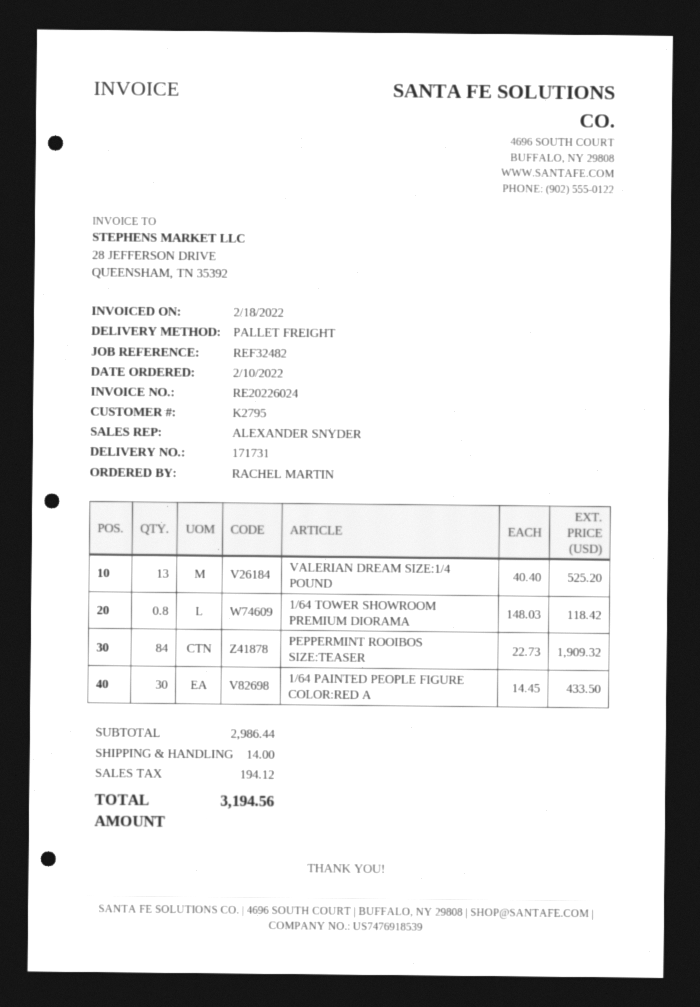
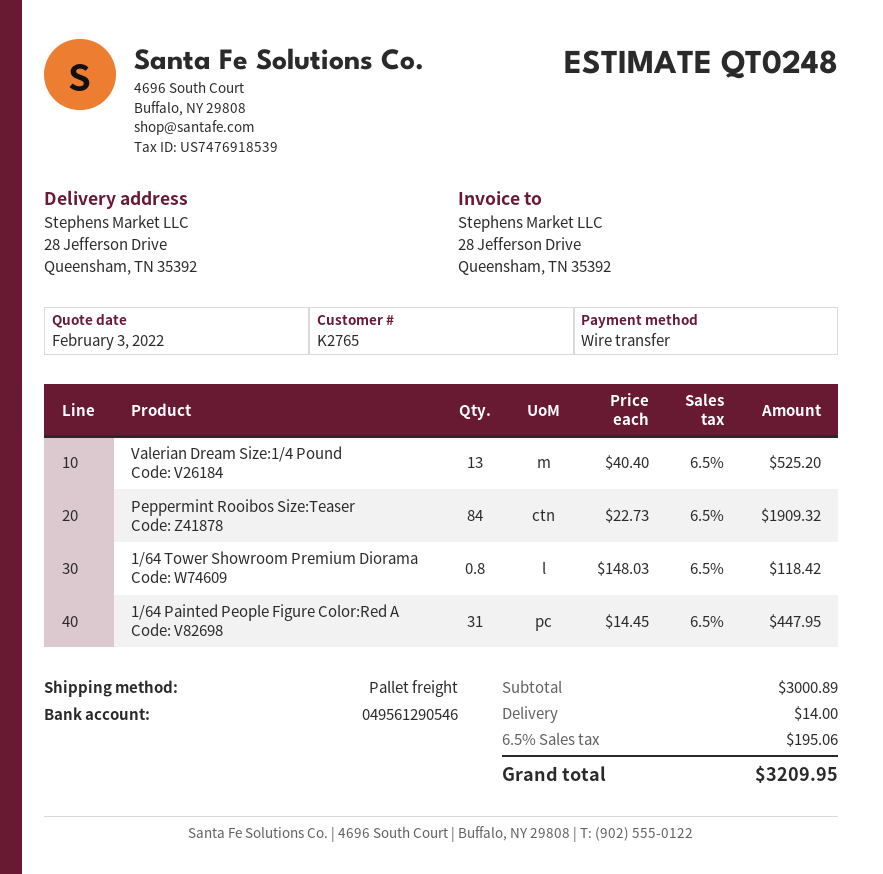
customer number: K2795 -> K2765
1/64 PAINTED PEOPLE FIGURE COLOR:RED A: 30 x 14.45 = 433.50 -> 31 x 14.45 = 447.95
subtotal: 2986.44 -> 3000.89
tax: 194.12 -> 195.06
total: 3194.56 -> 3209.95

